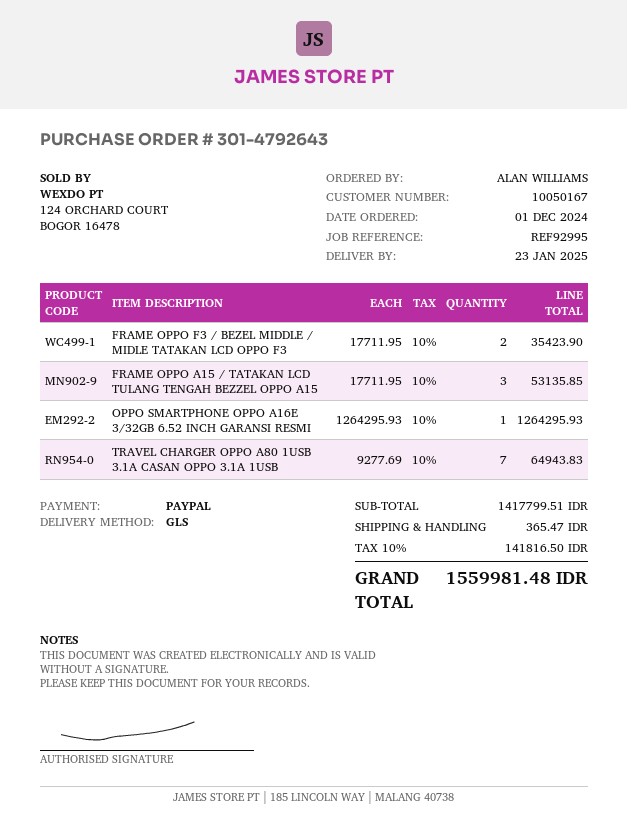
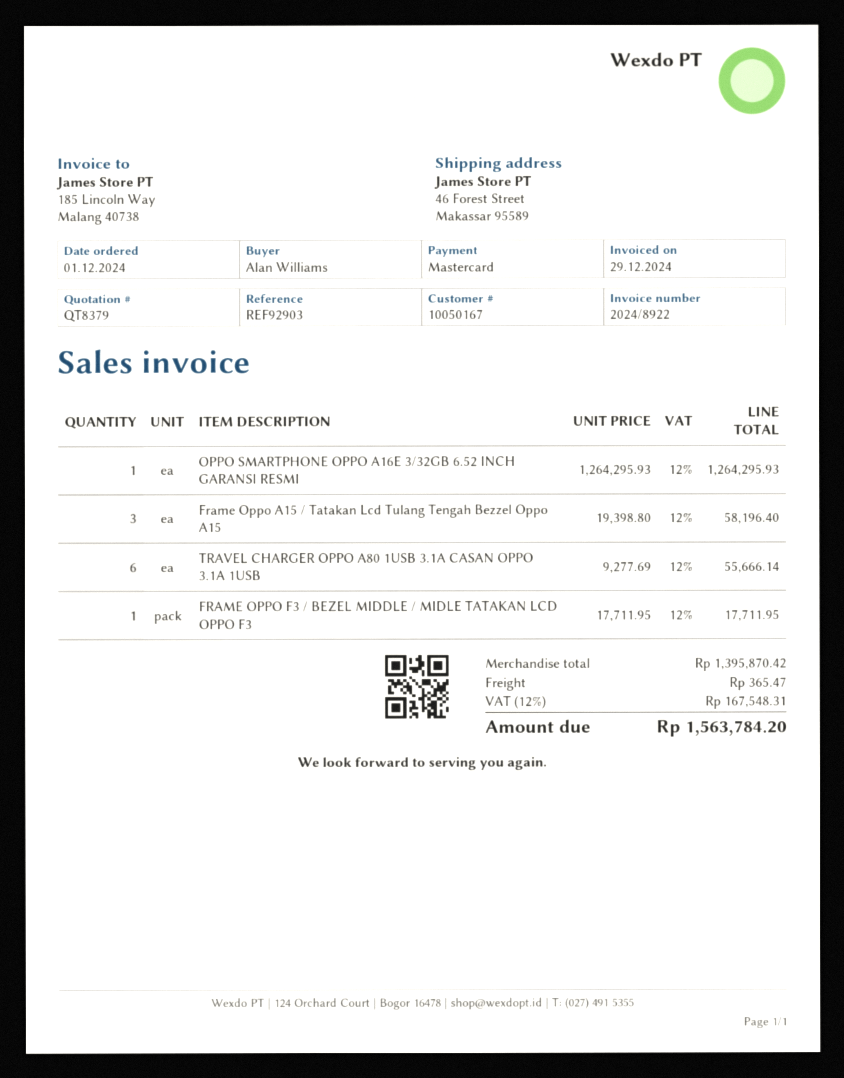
reference: REF92995 -> REF92903
payment method: PayPal -> Mastercard
FRAME OPPO F3 / BEZEL MIDDLE / MIDLE TATAKAN LCD OPPO F3: 2 x 17711.95 = 35423.90 -> 1 x 17711.95 = 17711.95
FRAME OPPO A15 / TATAKAN LCD TULANG TENGAH BEZZEL OPPO A15: 3 x 17711.95 = 53135.85 -> 3 x 19398.80 = 58196.40
TRAVEL CHARGER OPPO A80 1USB 3.1A CASAN OPPO 3.1A 1USB: 7 x 9277.69 = 64943.83 -> 6 x 9277.69 = 55666.14
subtotal: 1417799.51 -> 1395870.42
tax: 10% = 141816.50 -> 12% = 167548.31
total: 1559981.48 -> 1563784.20

